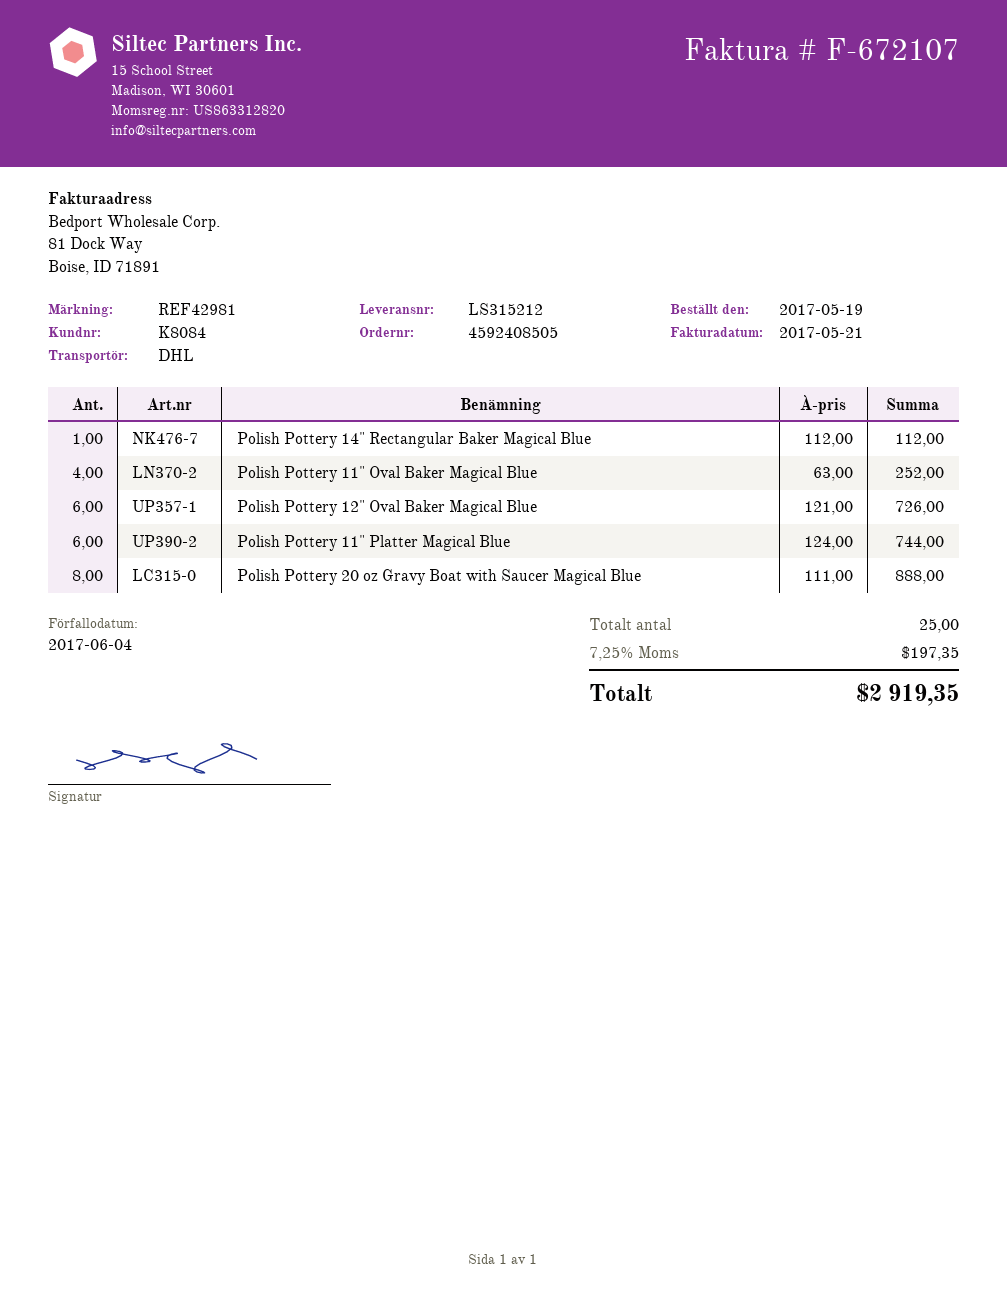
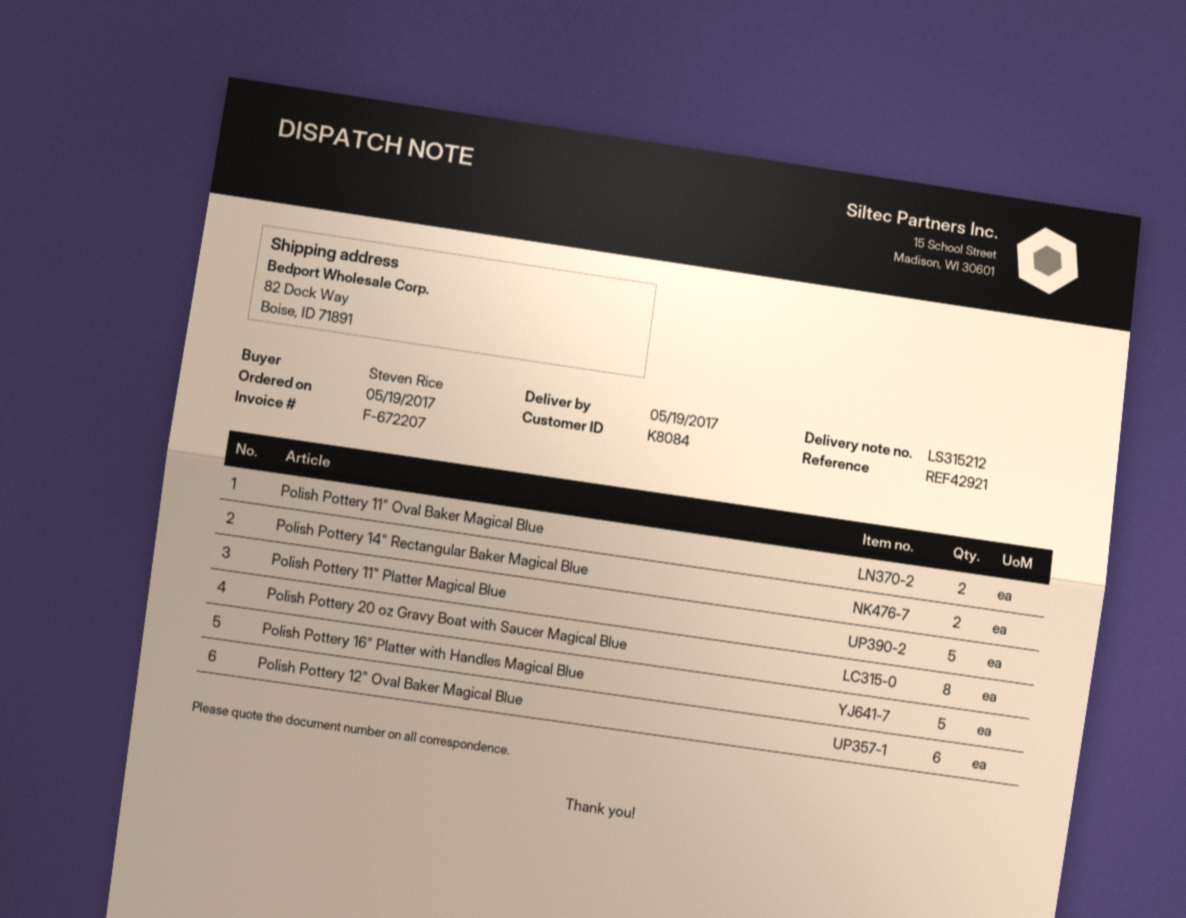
invoice number: F-672107 -> F-672207
reference: REF42981 -> REF42921
Polish Pottery 14" Rectangular Baker Magical Blue: 1 -> 2
Polish Pottery 11" Oval Baker Magical Blue: 4 -> 2
Polish Pottery 11" Platter Magical Blue: 6 -> 5
Polish Pottery 16" Platter with Handles Magical Blue: none -> 5

